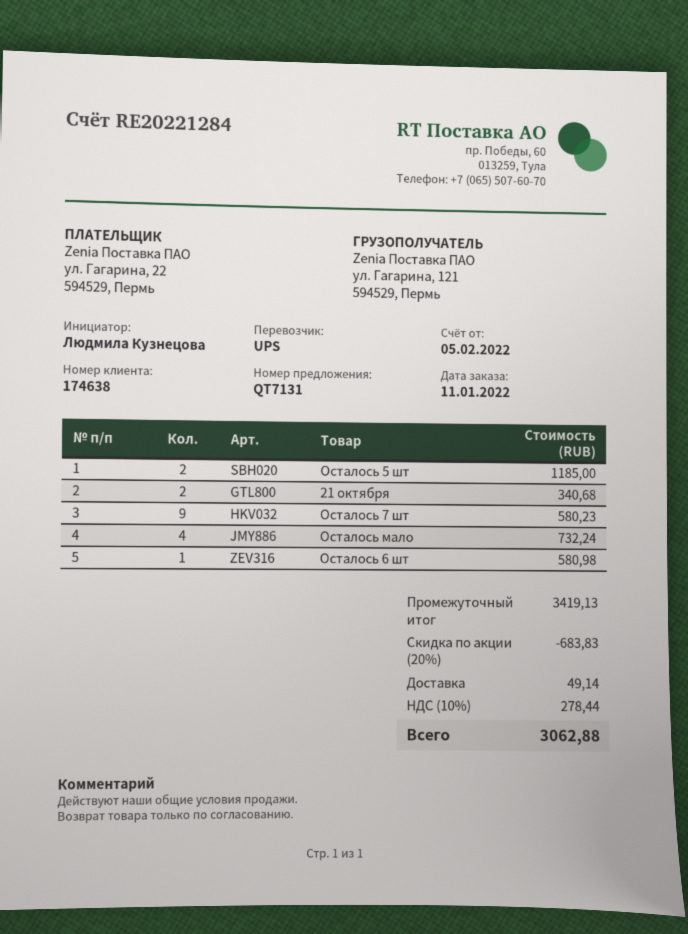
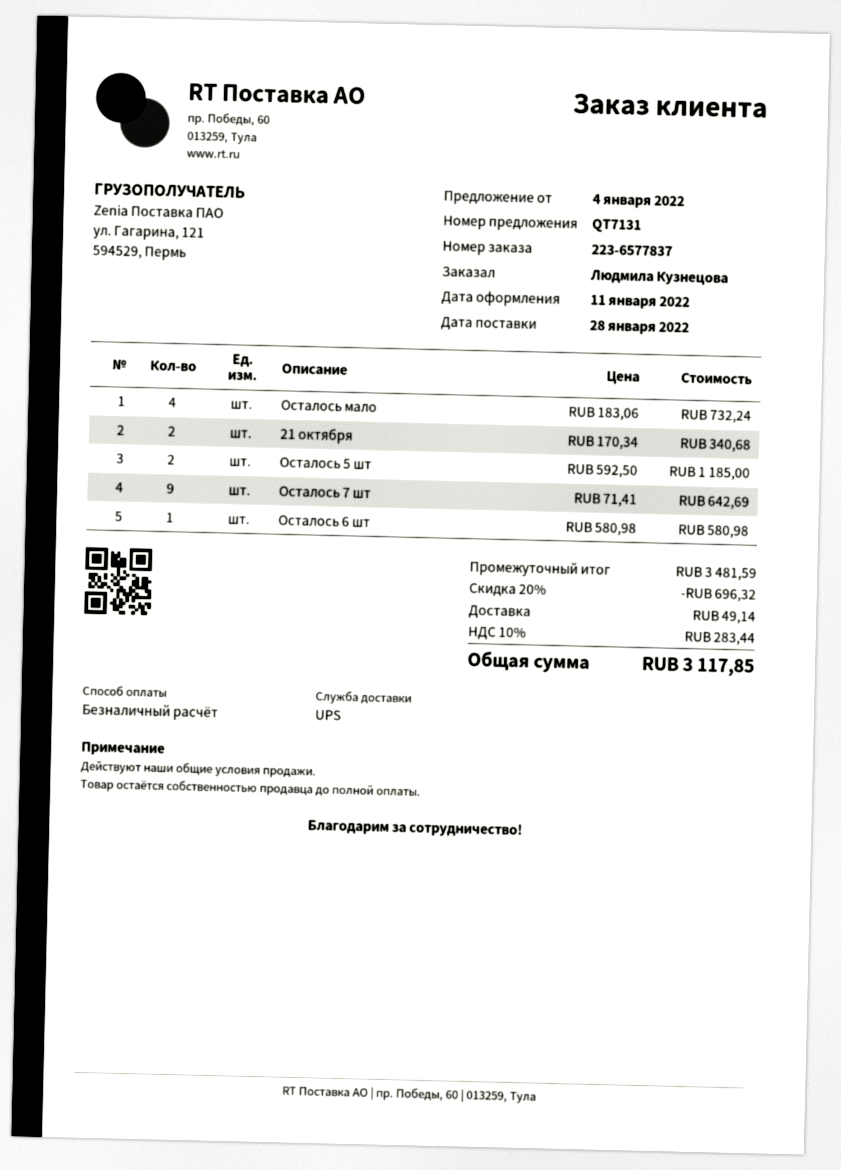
Осталось 7 шт: 9 for 580.23 -> 9 for 642.69
subtotal: 3419.13 -> 3481.59
discount: 20% = 683.83 -> 20% = 696.32
tax: 10% = 278.44 -> 10% = 283.44
total: 3062.88 -> 3117.85

